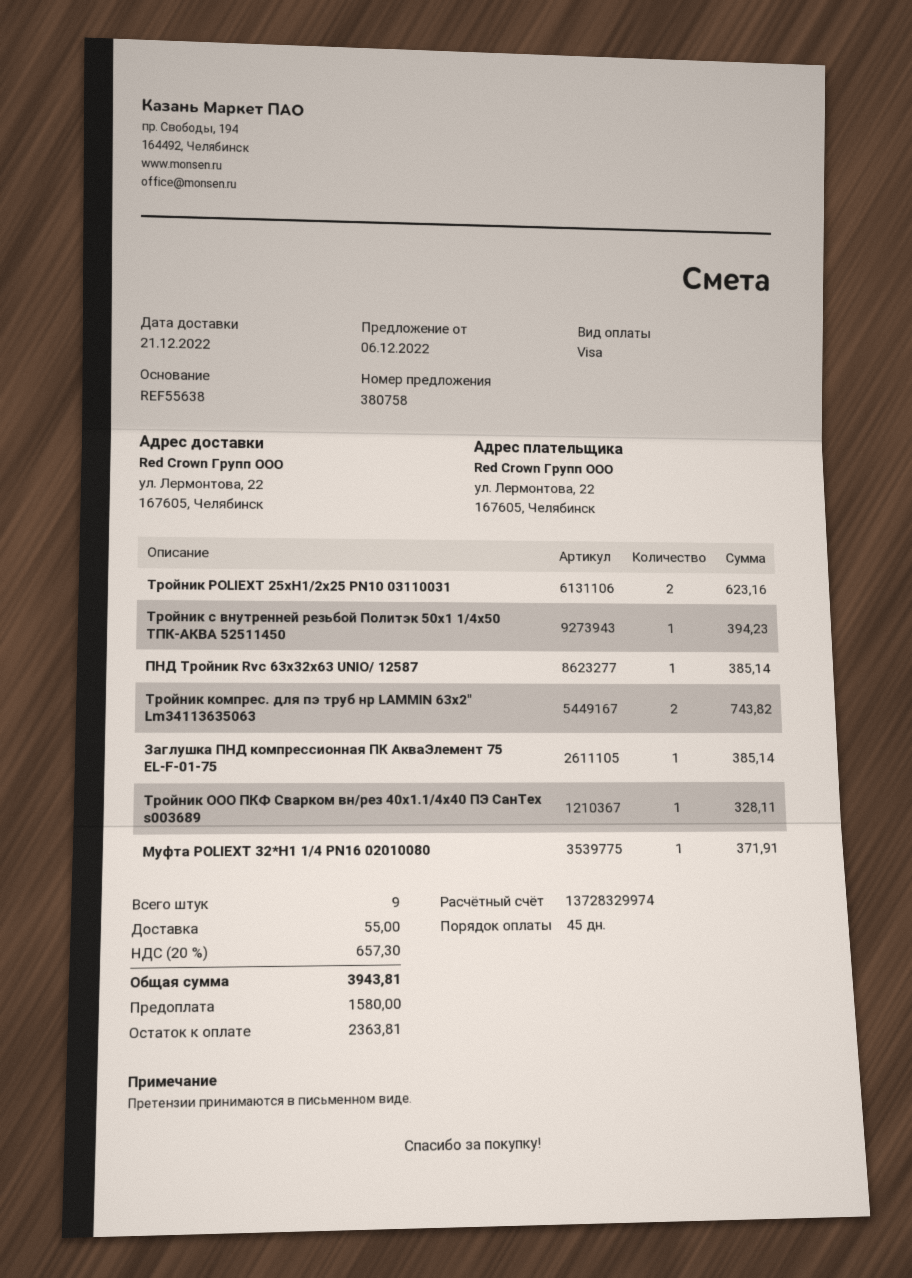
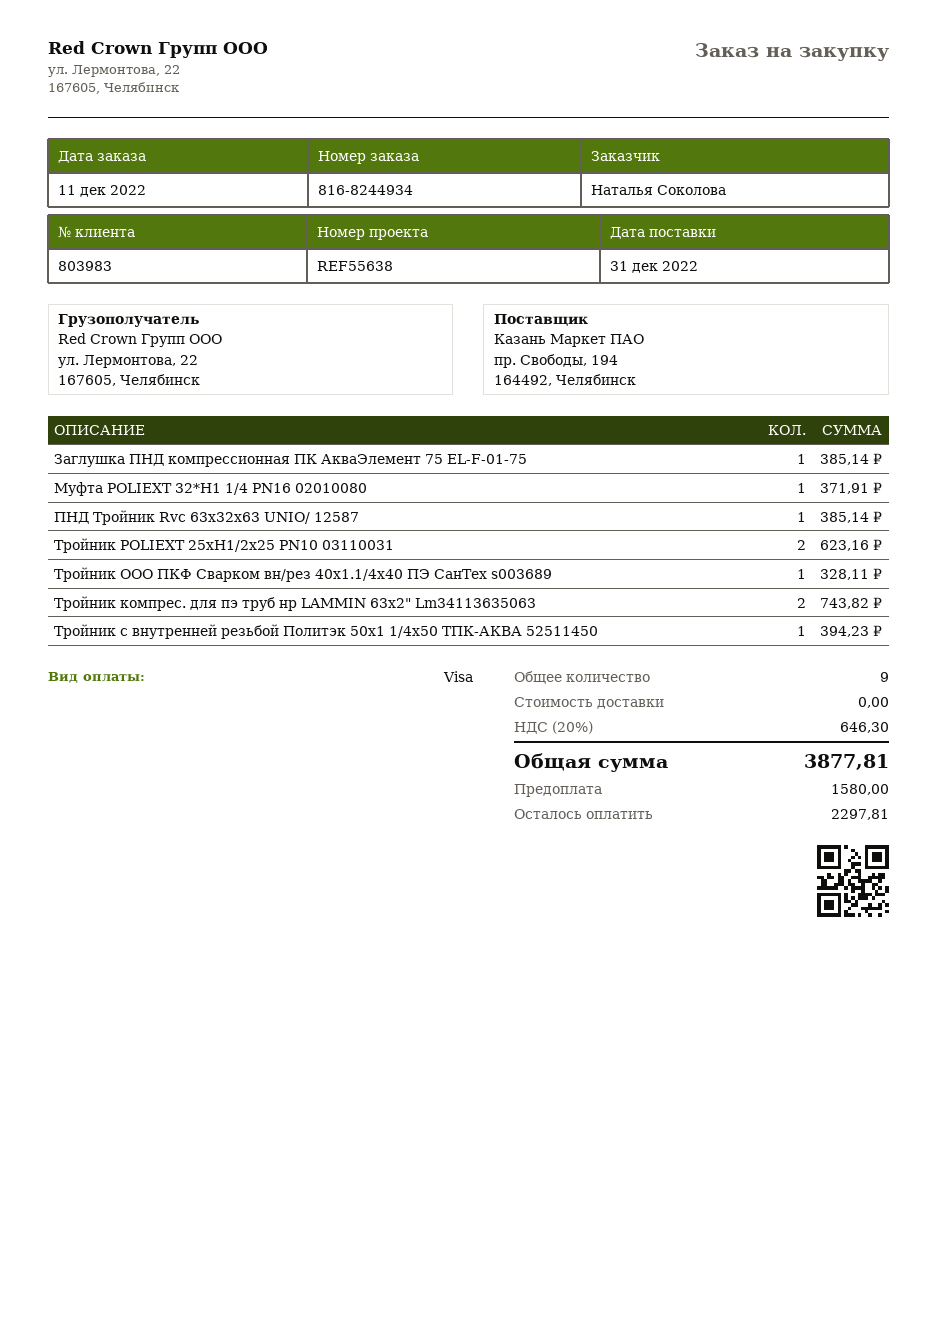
delivery date: 2022-12-21 -> 2022-12-31
shipping: 55.00 -> 0.00
tax: 20% = 657.30 -> 20% = 646.30
total: 3943.81 -> 3877.81
balance: 2363.81 -> 2297.81

